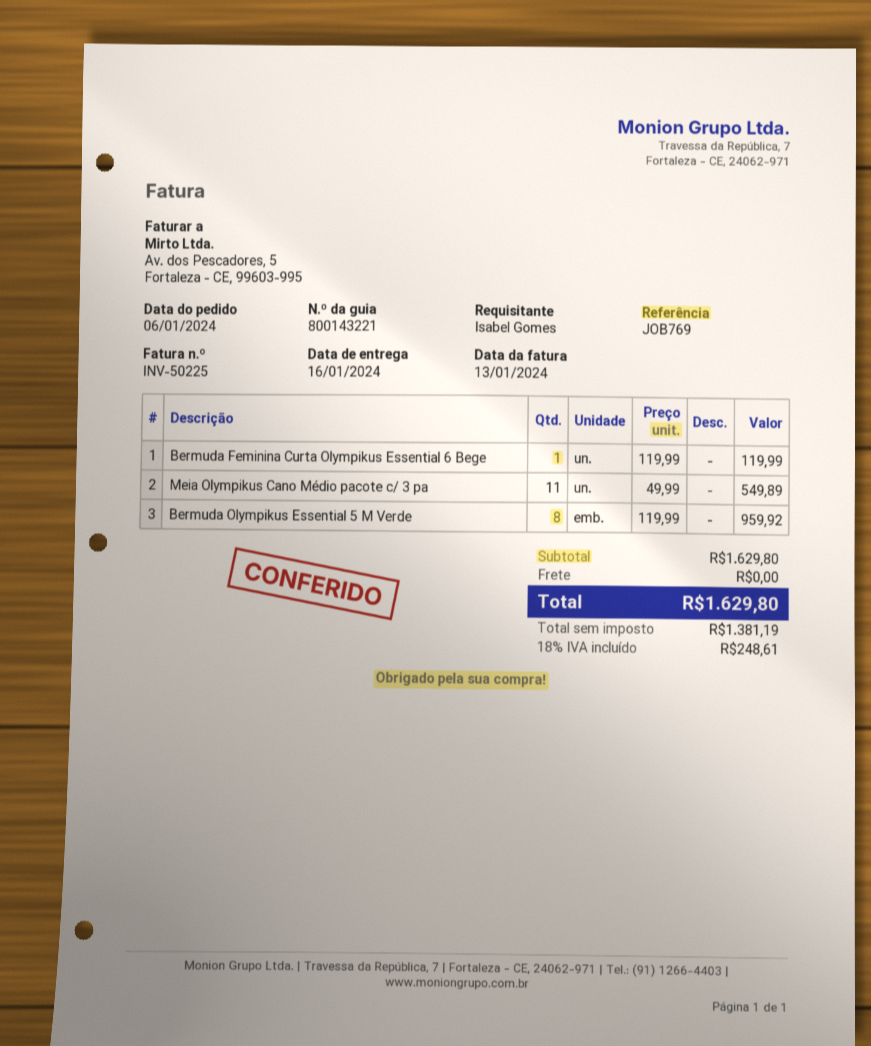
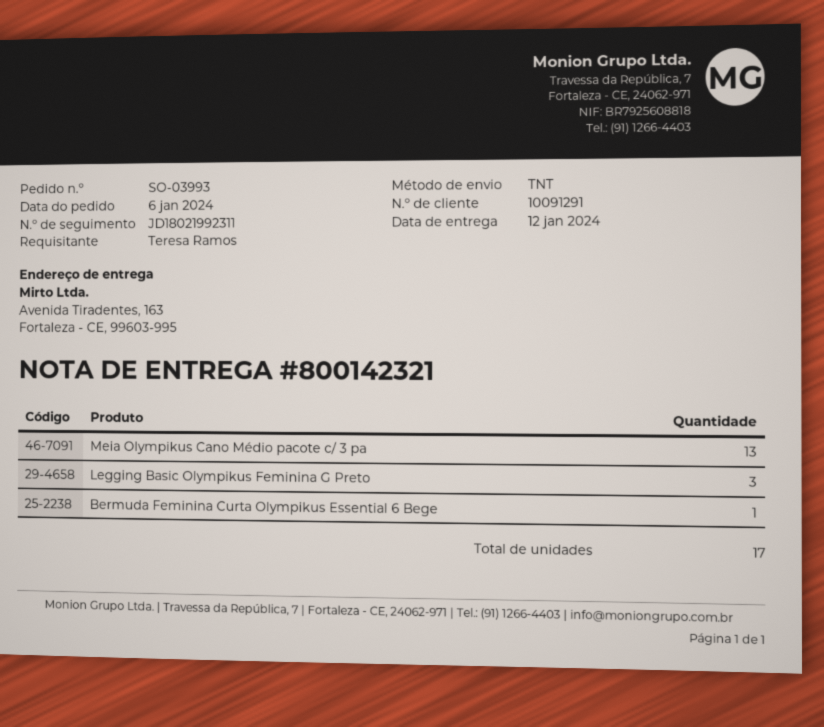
delivery note number: 800143221 -> 800142321
delivery date: 2024-01-16 -> 2024-01-12
ordered by: Isabel Gomes -> Teresa Ramos
Meia Olympikus Cano Médio pacote c/ 3 pa: 11 -> 13
Bermuda Olympikus Essential 5 M Verde: 8 -> none
Legging Basic Olympikus Feminina G Preto: none -> 3

